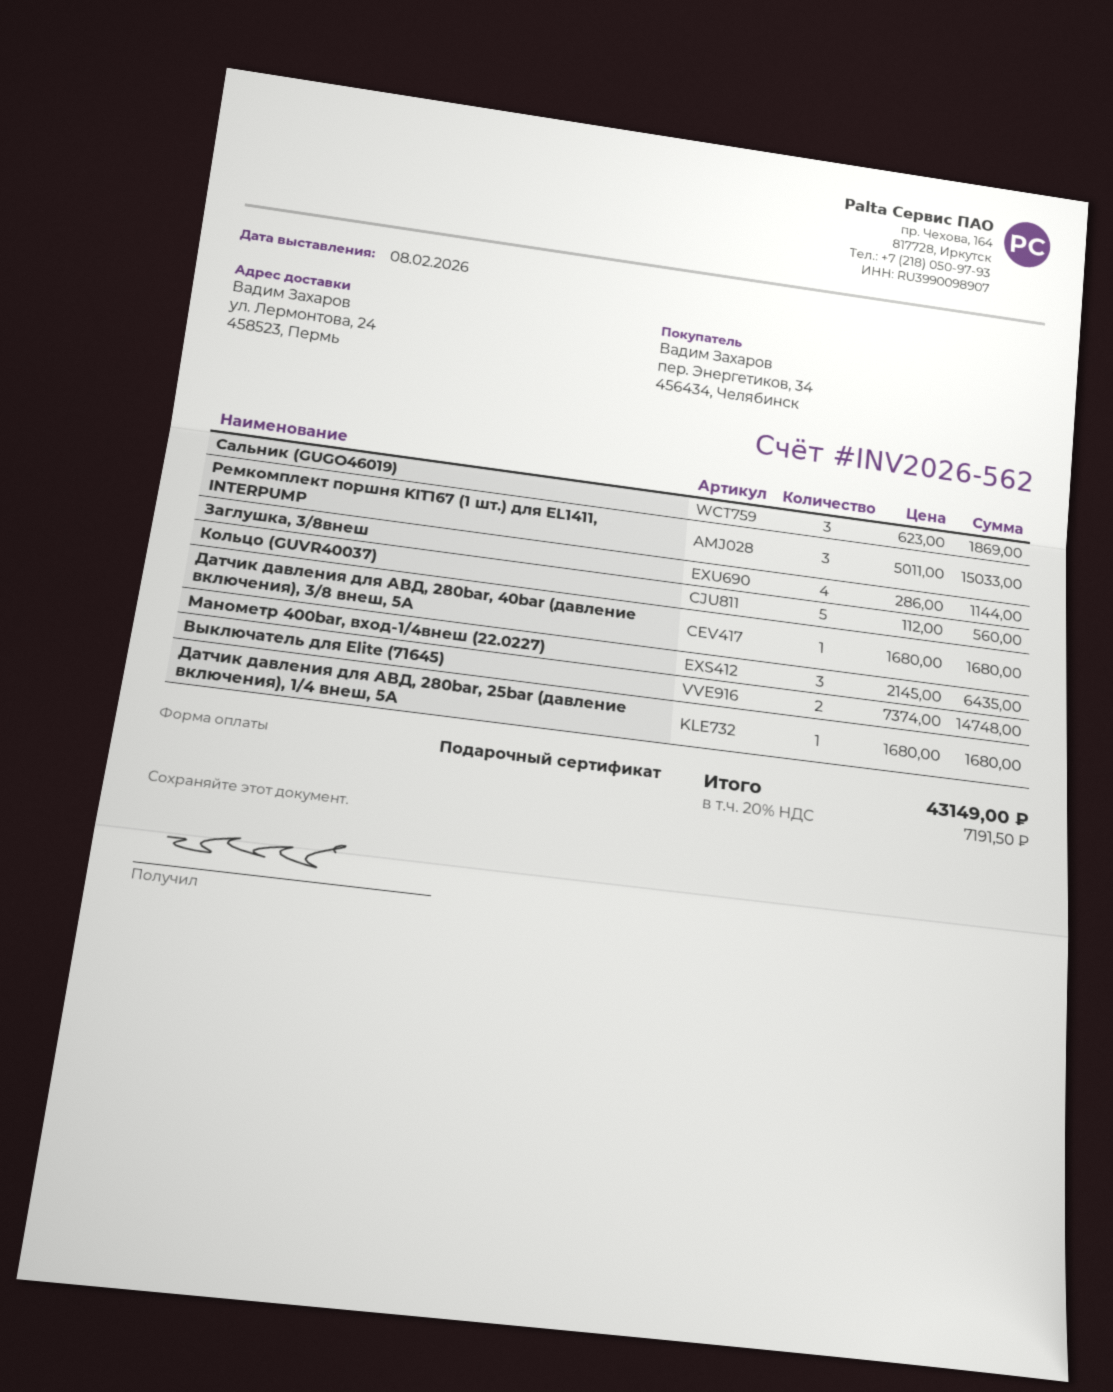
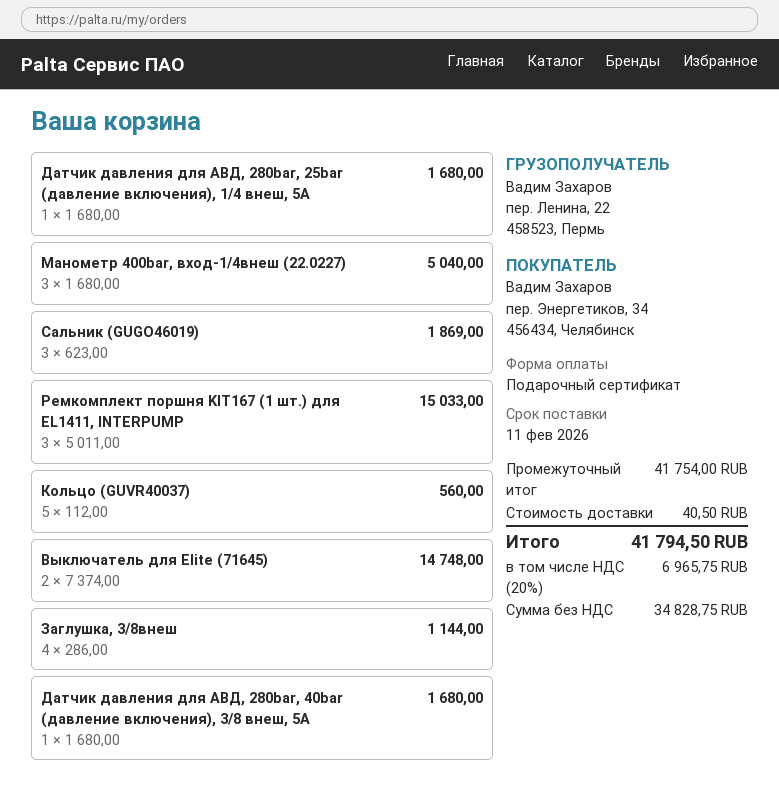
ship to: ул. Лермонтова, 24, 458523, Пермь -> пер. Ленина, 22, 458523, Пермь
Манометр 400bar, вход-1/4внеш (22.0227): 3 x 2145.00 = 6435.00 -> 3 x 1680.00 = 5040.00
shipping: none -> 40.50
tax: 20% = 7191.50 -> 20% = 6965.75
total: 43149.00 -> 41794.50

